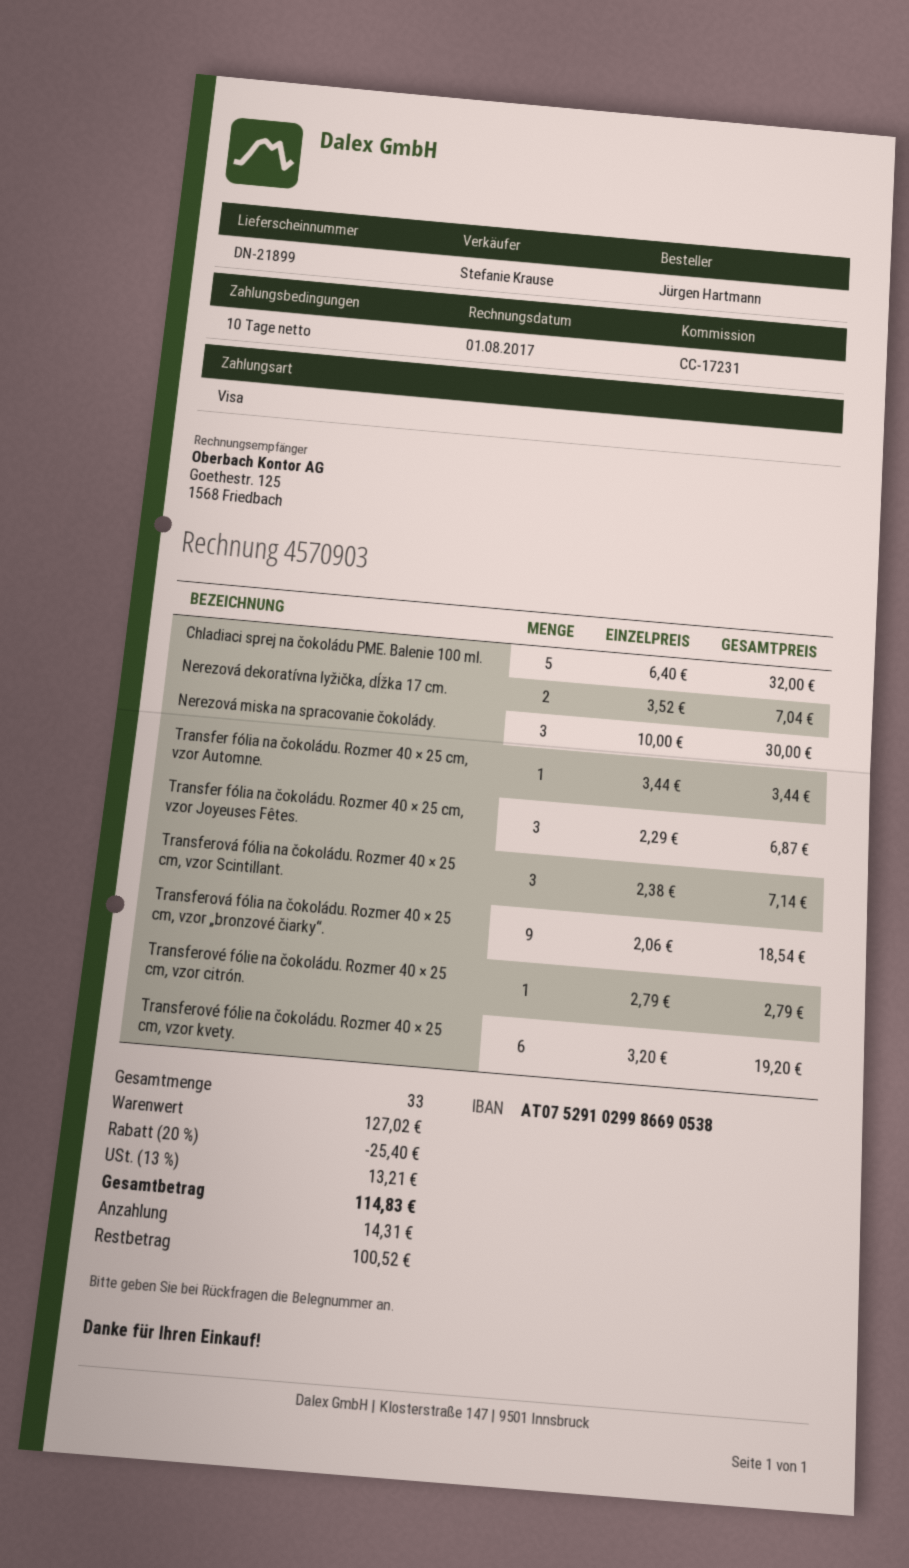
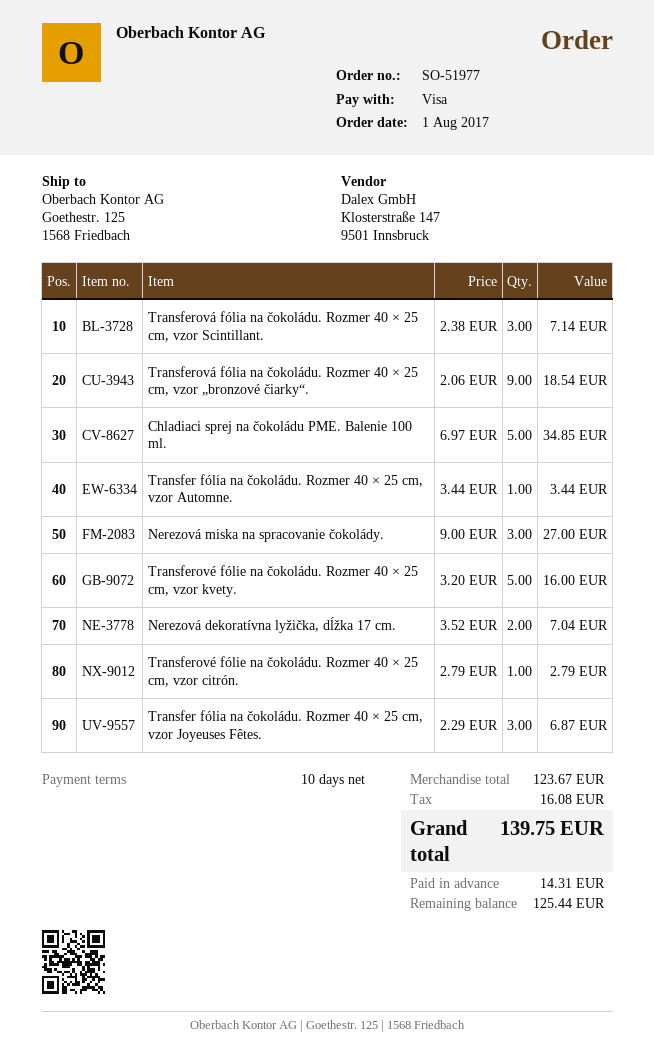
Chladiaci sprej na čokoládu PME. Balenie 100 ml.: 5 x 6.40 = 32.00 -> 5 x 6.97 = 34.85
Nerezová miska na spracovanie čokolády.: 3 x 10.00 = 30.00 -> 3 x 9.00 = 27.00
Transferové fólie na čokoládu. Rozmer 40 × 25 cm, vzor kvety.: 6 x 3.20 = 19.20 -> 5 x 3.20 = 16.00
subtotal: 127.02 -> 123.67
discount: 20% = 25.40 -> none
tax: 13.21 -> 16.08
total: 114.83 -> 139.75
balance: 100.52 -> 125.44

